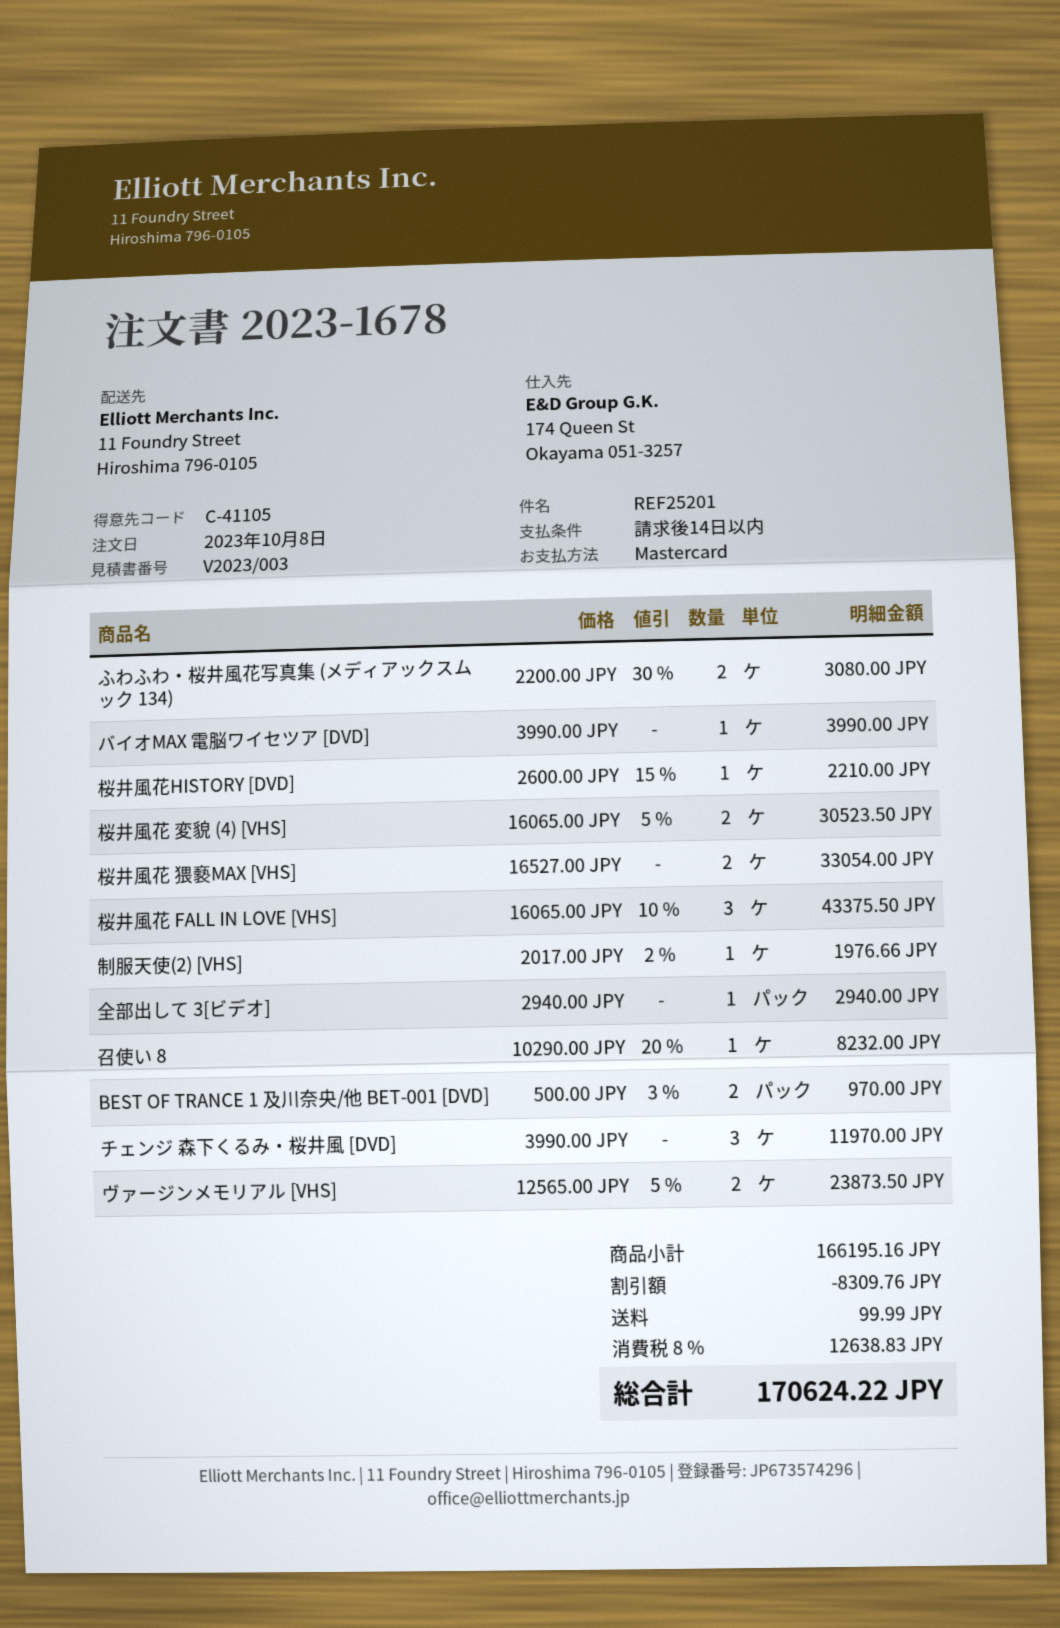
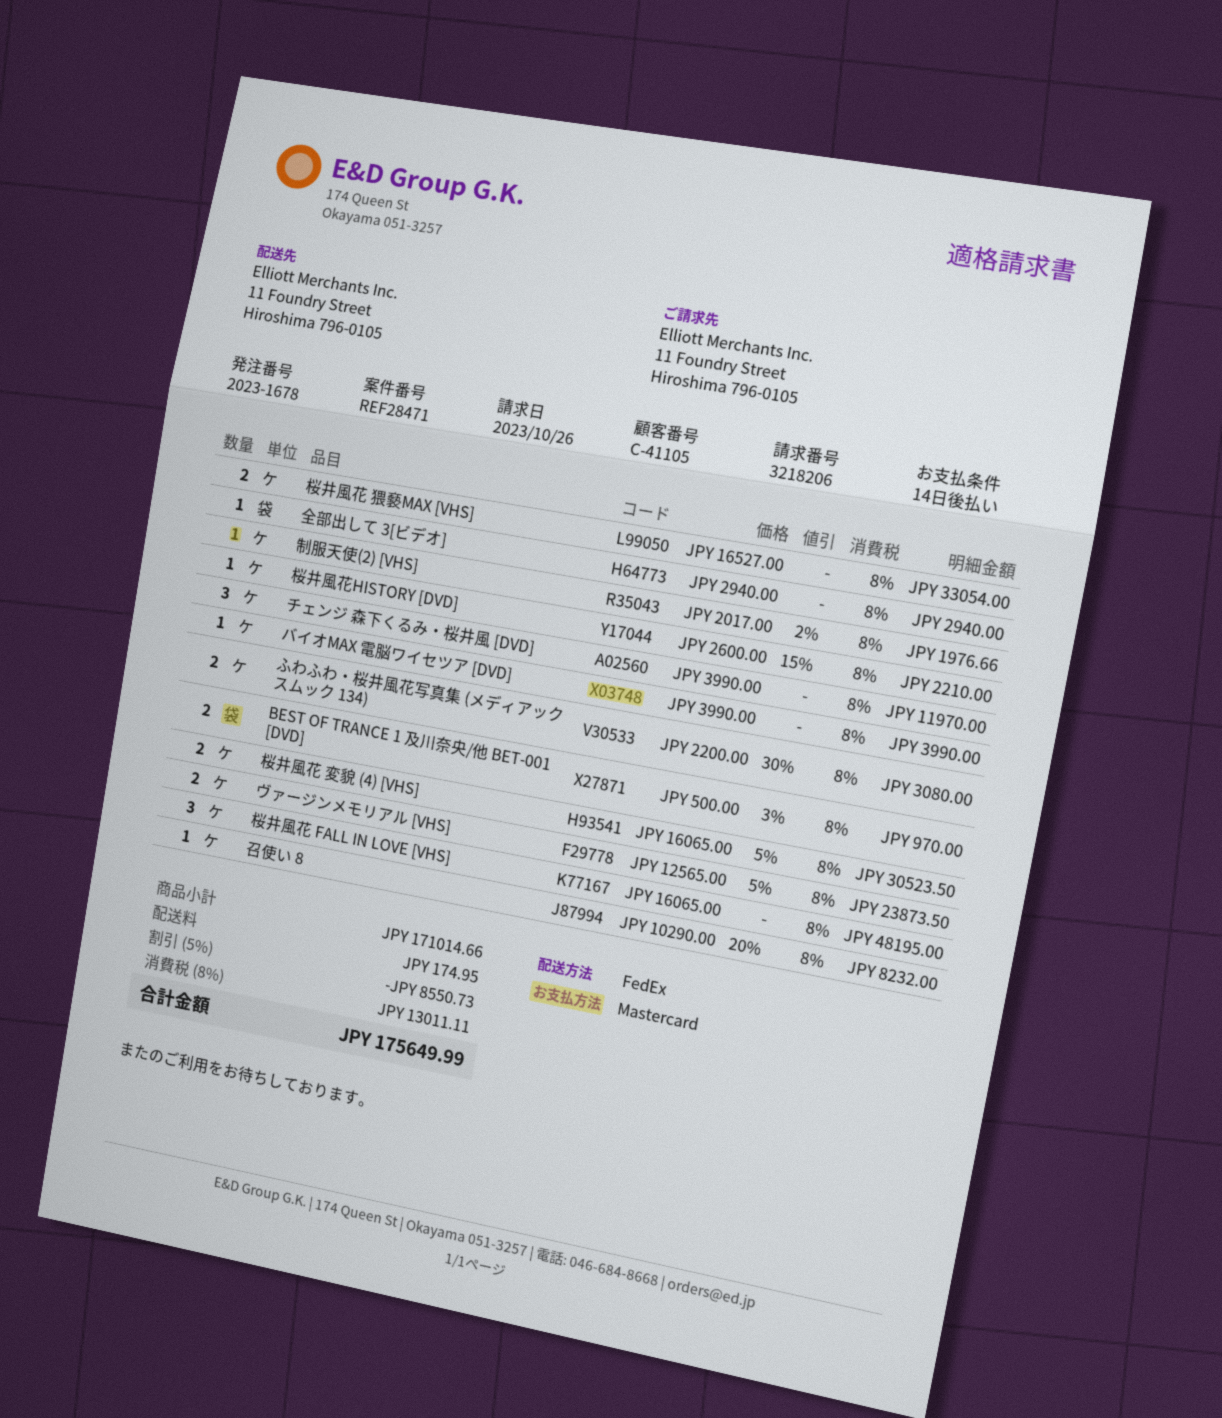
reference: REF25201 -> REF28471
桜井風花 FALL IN LOVE [VHS]: 3 x 16065.00 - 10% = 43375.50 -> 3 x 16065.00 = 48195.00
subtotal: 166195.16 -> 171014.66
discount: 8309.76 -> 8550.73
shipping: 99.99 -> 174.95
tax: 8% = 12638.83 -> 8% = 13011.11
total: 170624.22 -> 175649.99

